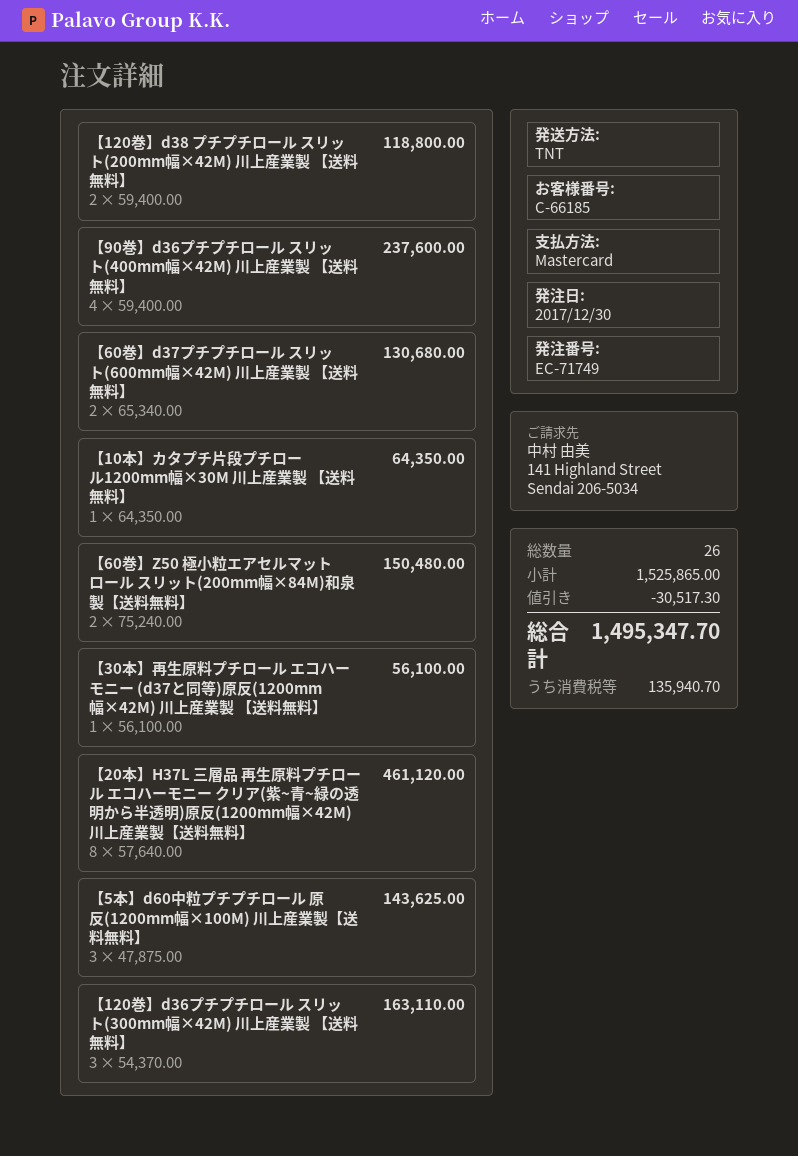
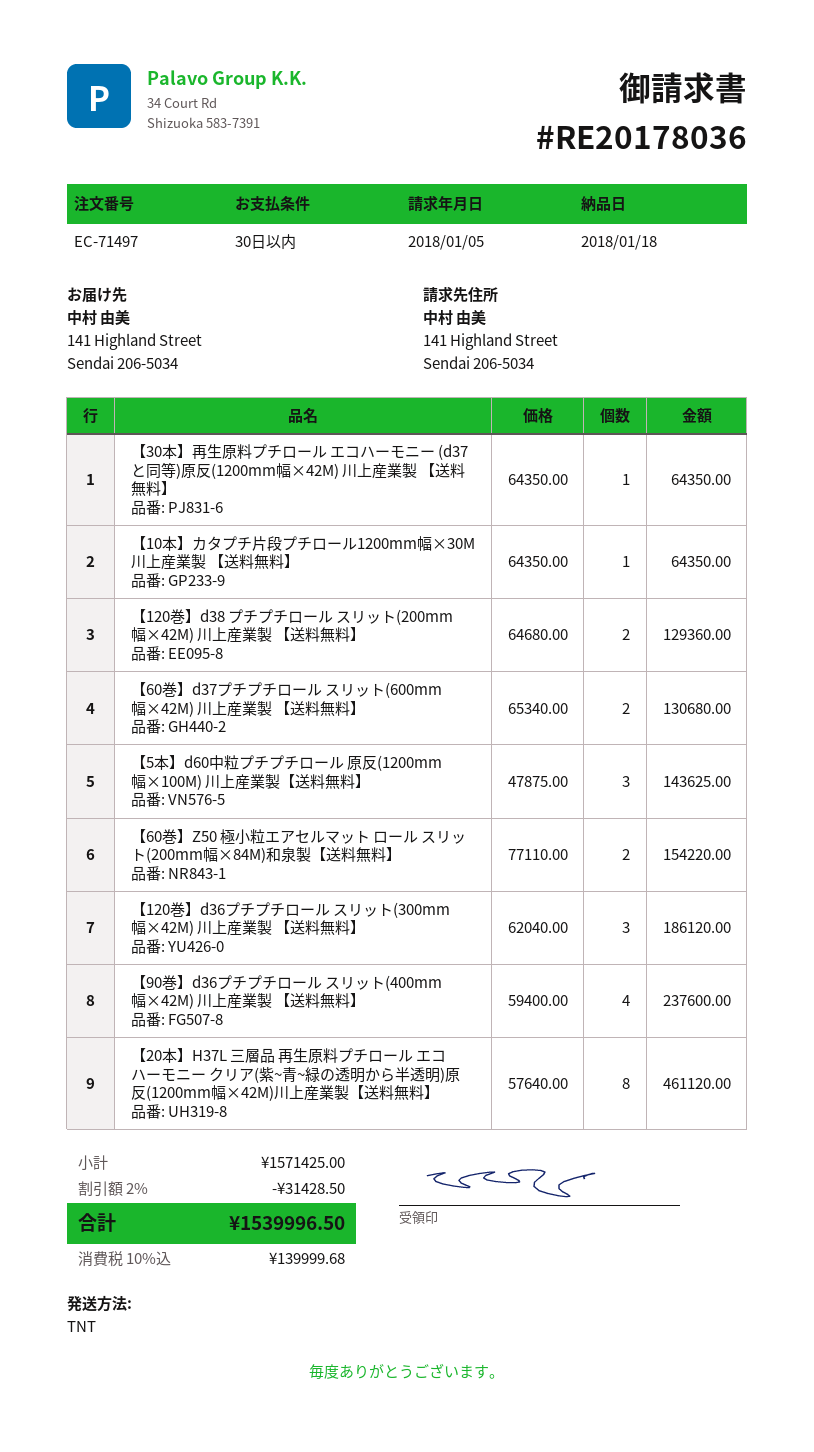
order number: EC-71749 -> EC-71497
【120巻】d38 プチプチロール スリット(200mm幅×42M) 川上産業製 【送料無料】: 2 x 59400.00 = 118800.00 -> 2 x 64680.00 = 129360.00
【60巻】Z50 極小粒エアセルマット ロール スリット(200mm幅×84M)和泉製【送料無料】: 2 x 75240.00 = 150480.00 -> 2 x 77110.00 = 154220.00
【30本】再生原料プチロール エコハーモニー (d37と同等)原反(1200mm幅×42M) 川上産業製 【送料無料】: 1 x 56100.00 = 56100.00 -> 1 x 64350.00 = 64350.00
【120巻】d36プチプチロール スリット(300mm幅×42M) 川上産業製 【送料無料】: 3 x 54370.00 = 163110.00 -> 3 x 62040.00 = 186120.00
subtotal: 1525865.00 -> 1571425.00
discount: 30517.30 -> 31428.50
tax: 135940.70 -> 139999.68
total: 1495347.70 -> 1539996.50

